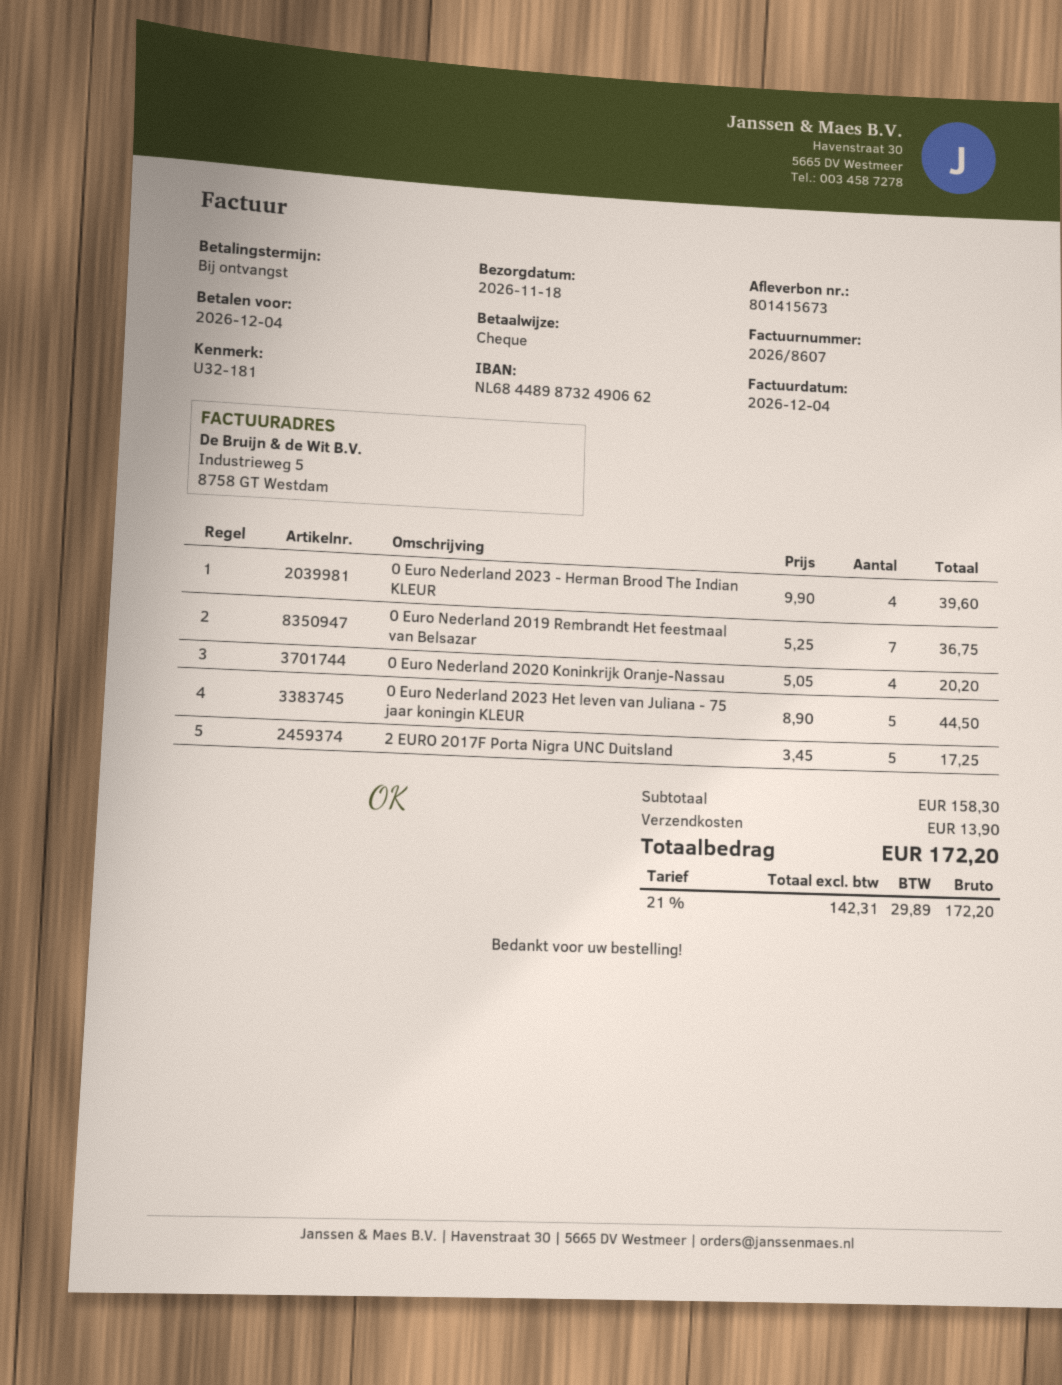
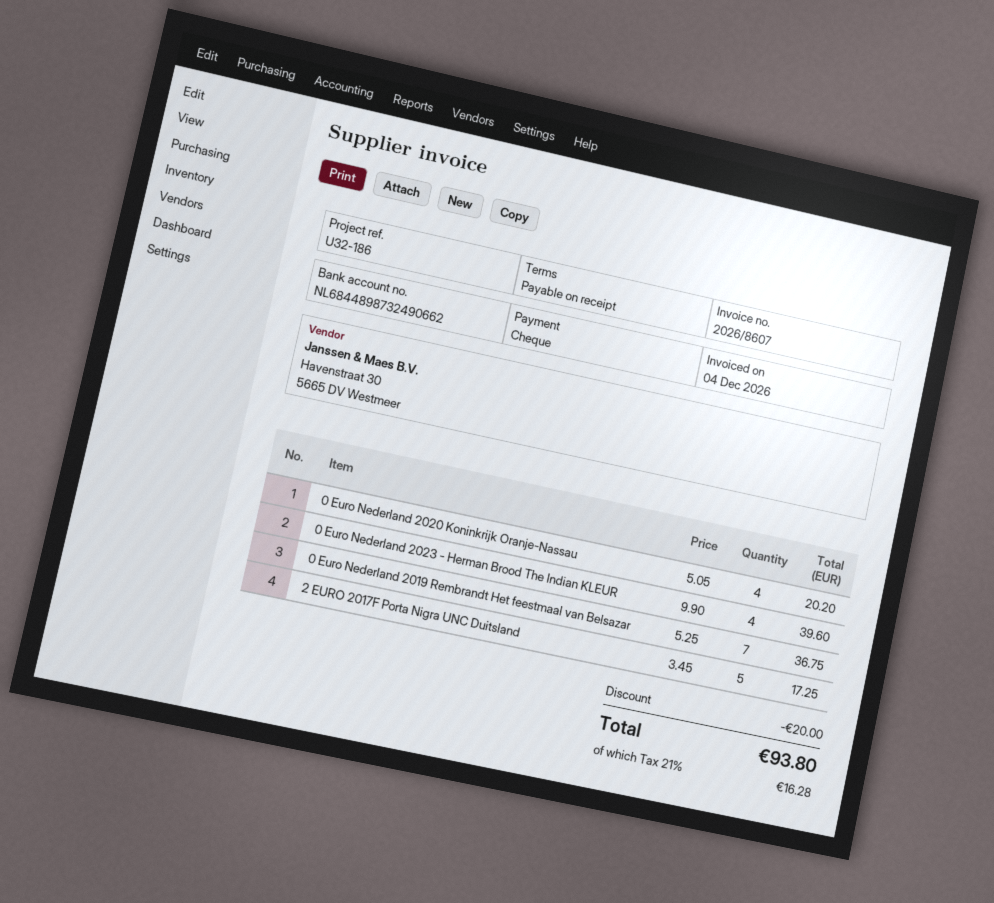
reference: U32-181 -> U32-186
0 Euro Nederland 2023 Het leven van Juliana - 75 jaar koningin KLEUR: 5 x 8.90 = 44.50 -> none
discount: none -> 20.00
shipping: 13.90 -> none
tax: 21% = 29.89 -> 21% = 16.28
total: 172.20 -> 93.80

